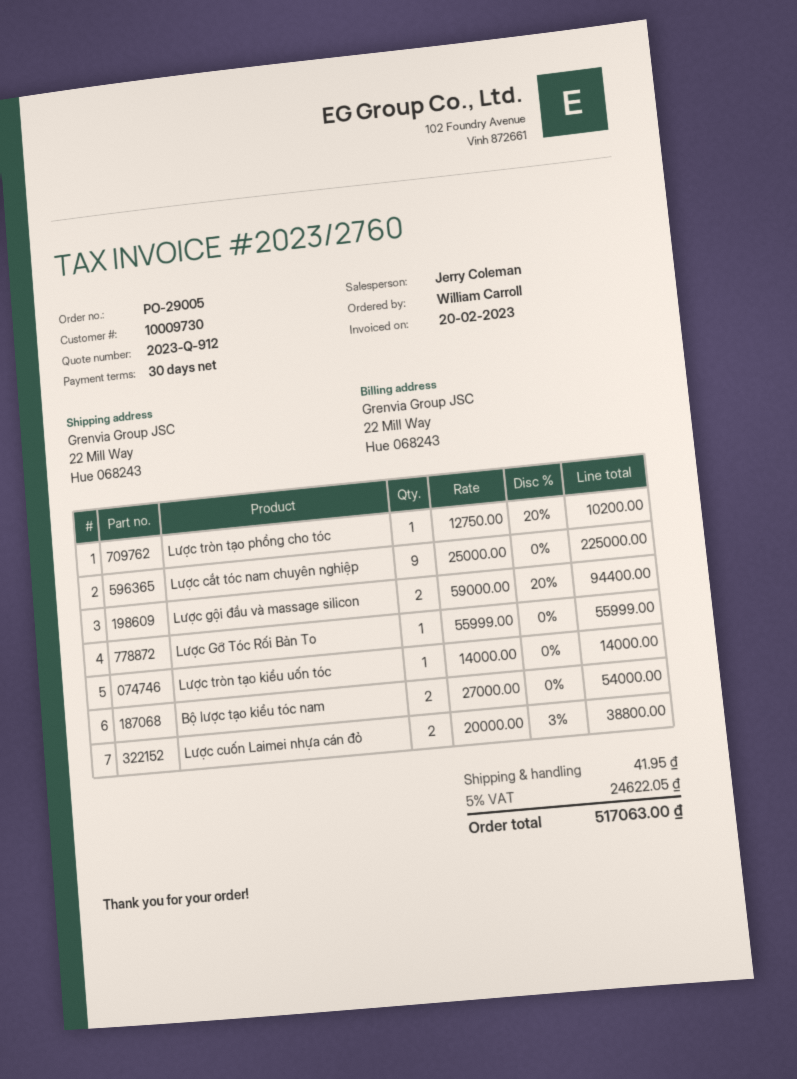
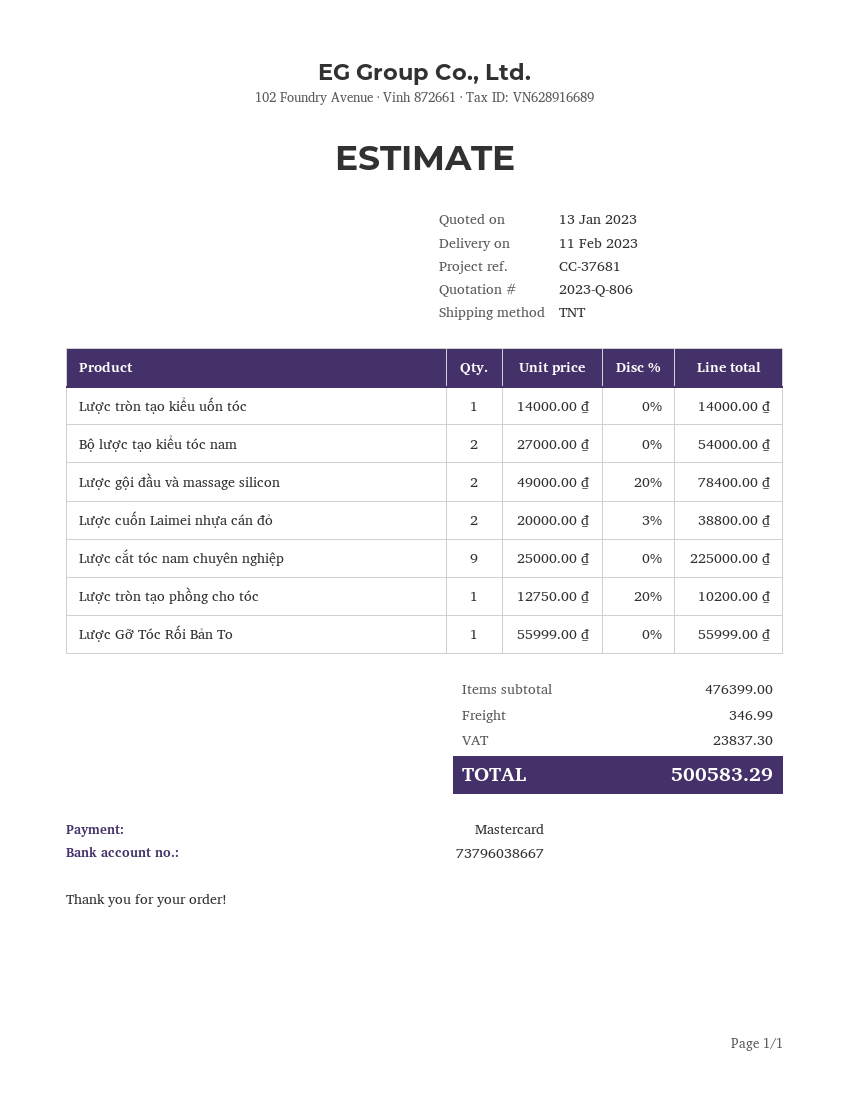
quote number: 2023-Q-912 -> 2023-Q-806
Lược gội đầu và massage silicon: 2 x 59000.00 - 20% = 94400.00 -> 2 x 49000.00 - 20% = 78400.00
shipping: 41.95 -> 346.99
tax: 24622.05 -> 23837.30
total: 517063.00 -> 500583.29

